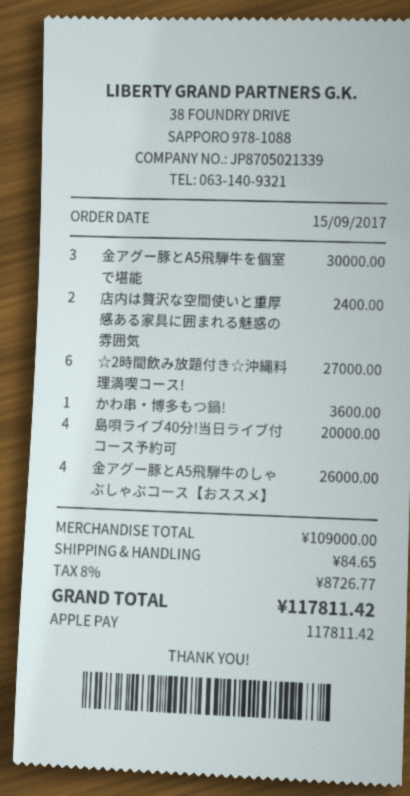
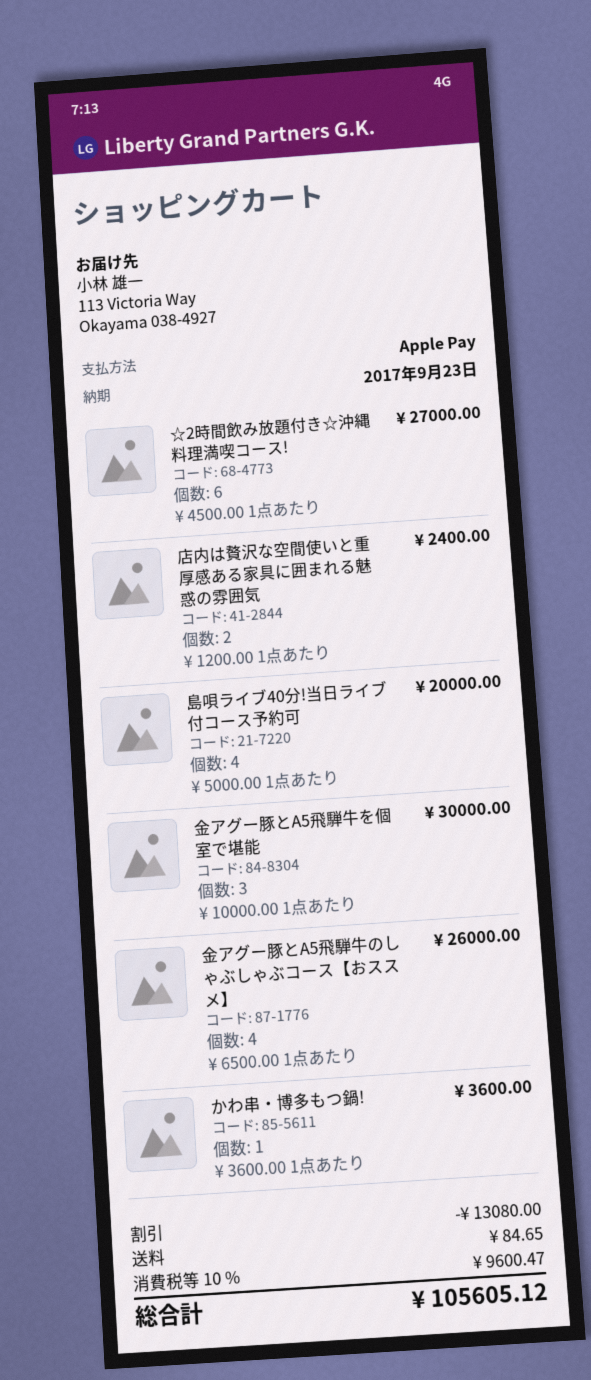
discount: none -> 13080.00
tax: 8% = 8726.77 -> 10% = 9600.47
total: 117811.42 -> 105605.12

